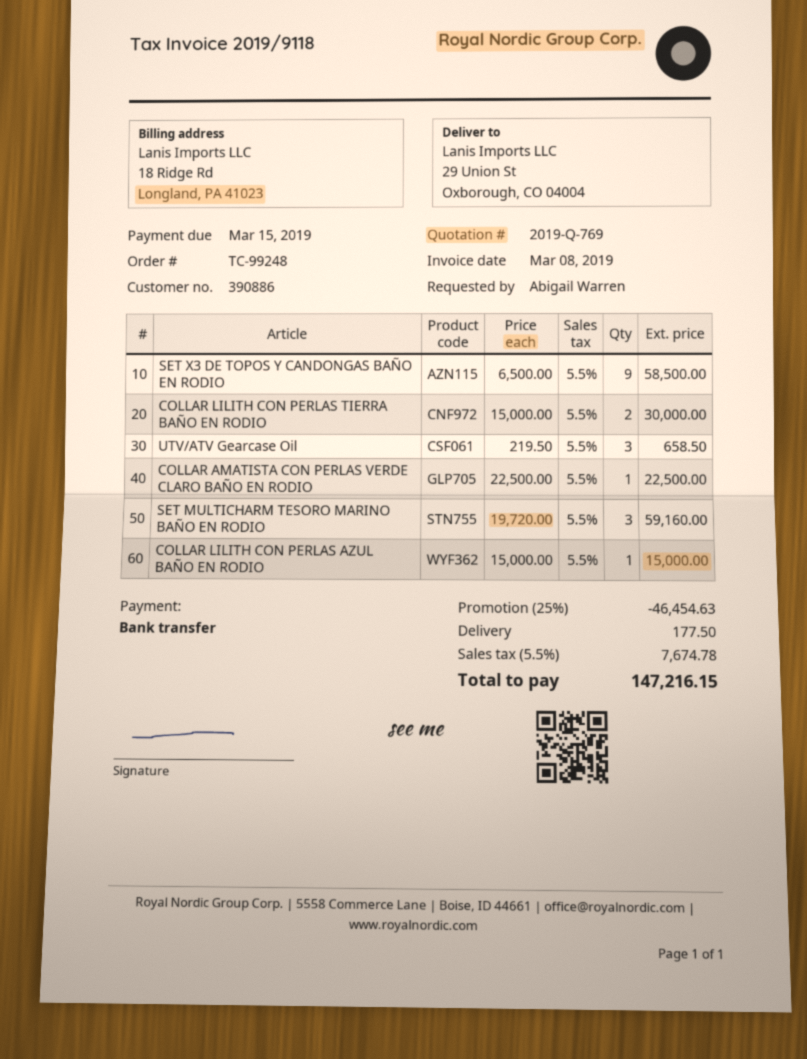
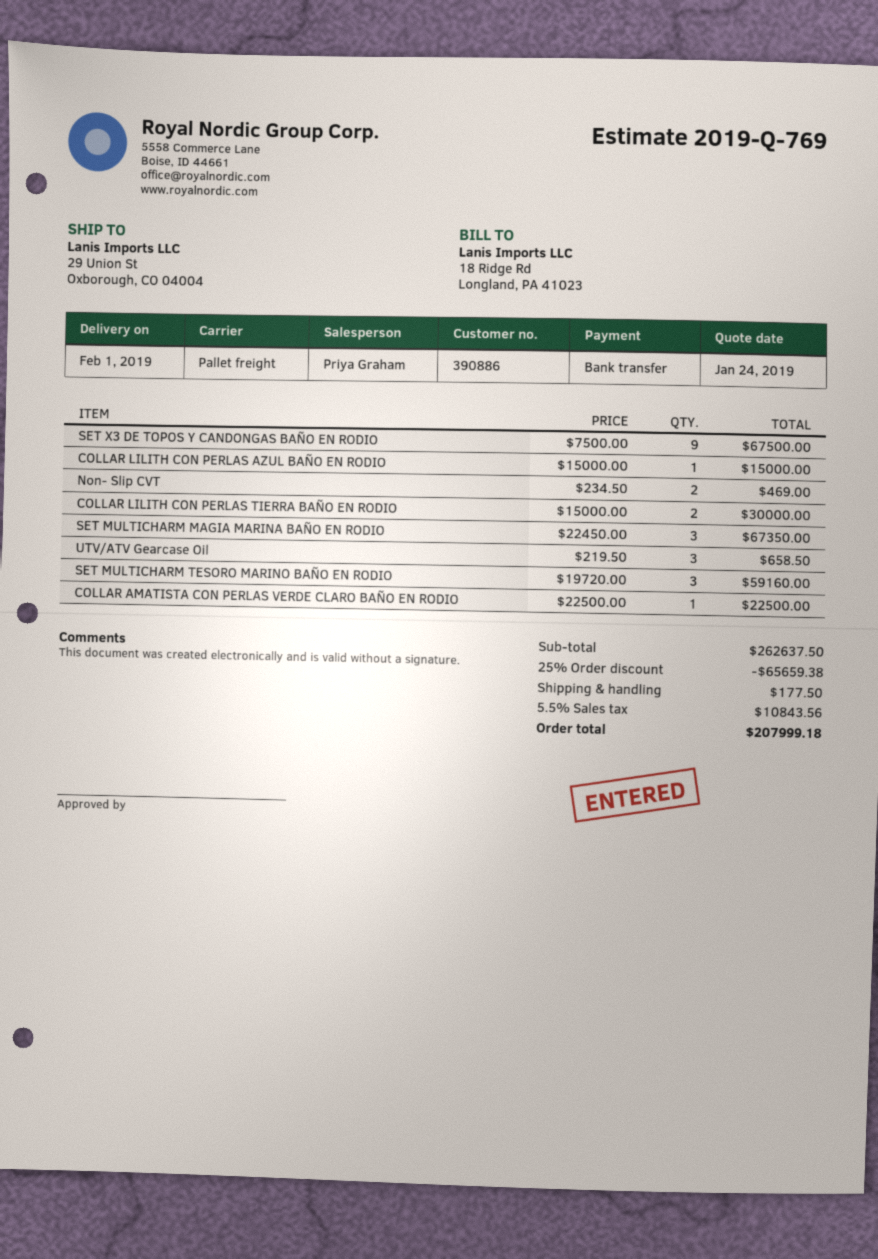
SET X3 DE TOPOS Y CANDONGAS BAÑO EN RODIO: 9 x 6500.00 = 58500.00 -> 9 x 7500.00 = 67500.00
Non- Slip CVT: none -> 2 x 234.50 = 469.00
SET MULTICHARM MAGIA MARINA BAÑO EN RODIO: none -> 3 x 22450.00 = 67350.00
discount: 25% = 46454.63 -> 25% = 65659.38
tax: 5.5% = 7674.78 -> 5.5% = 10843.56
total: 147216.15 -> 207999.18

